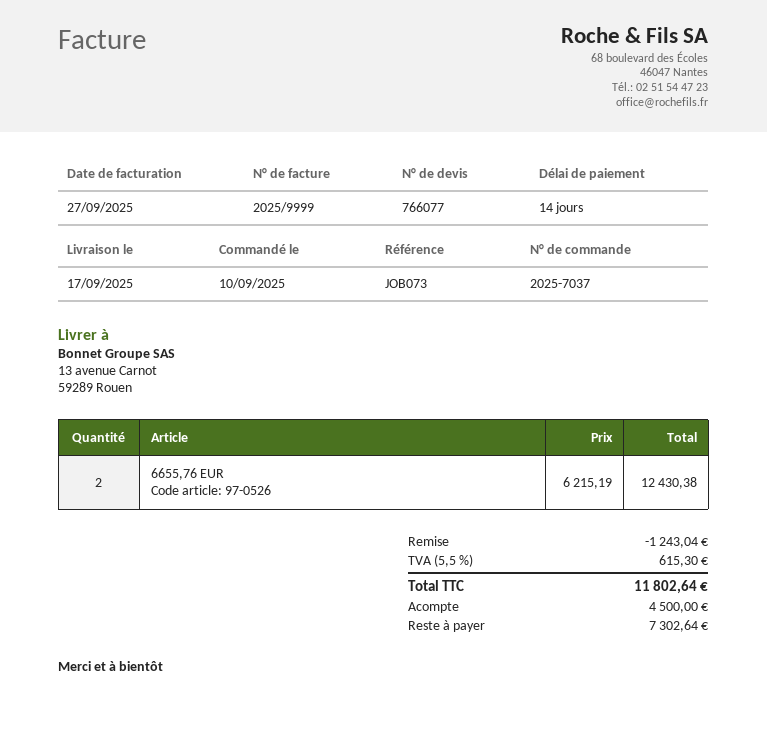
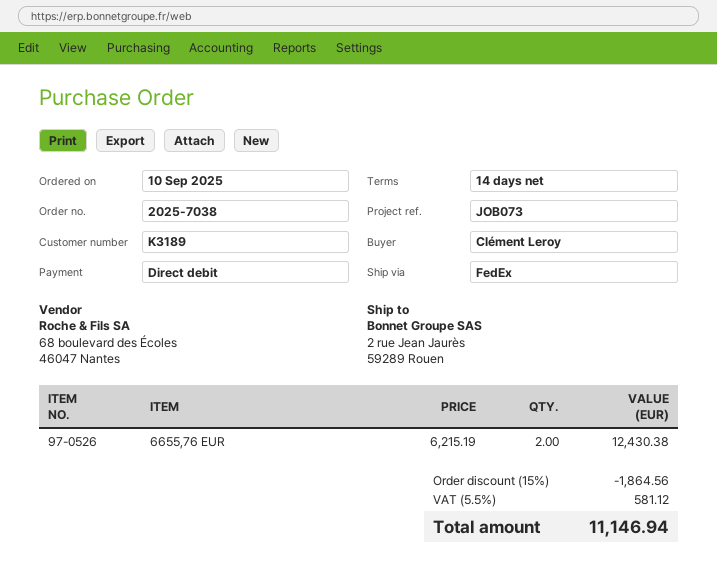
order number: 2025-7037 -> 2025-7038
ship to: 13 avenue Carnot, 59289 Rouen -> 2 rue Jean Jaurès, 59289 Rouen
discount: 1243.04 -> 1864.56
tax: 5.5% = 615.30 -> 5.5% = 581.12
total: 11802.64 -> 11146.94

